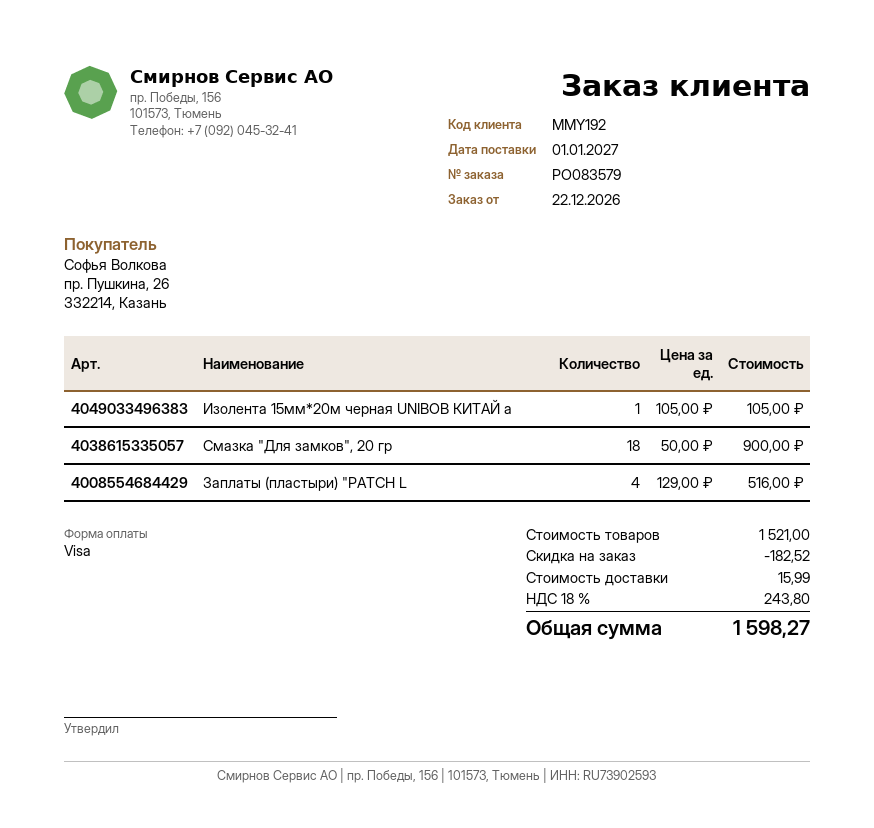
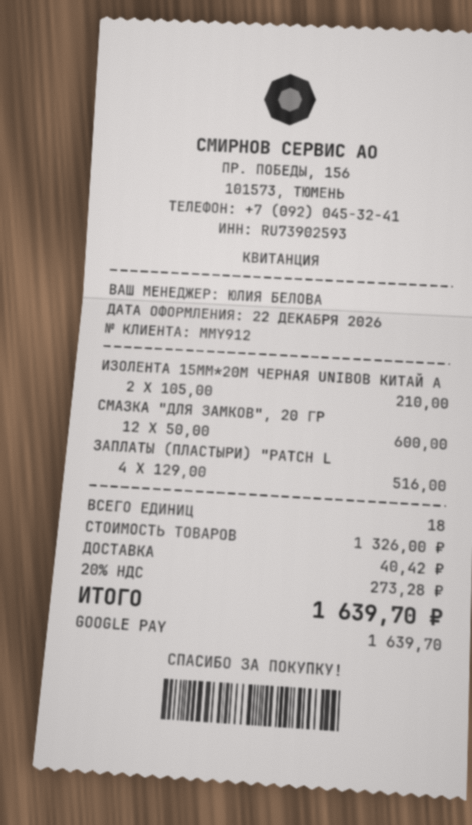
customer number: MMY192 -> MMY912
payment method: Visa -> Google Pay
Изолента 15мм*20м черная UNIBOB КИТАЙ а: 1 x 105.00 = 105.00 -> 2 x 105.00 = 210.00
Смазка "Для замков", 20 гр: 18 x 50.00 = 900.00 -> 12 x 50.00 = 600.00
subtotal: 1521.00 -> 1326.00
discount: 182.52 -> none
shipping: 15.99 -> 40.42
tax: 18% = 243.80 -> 20% = 273.28
total: 1598.27 -> 1639.70

